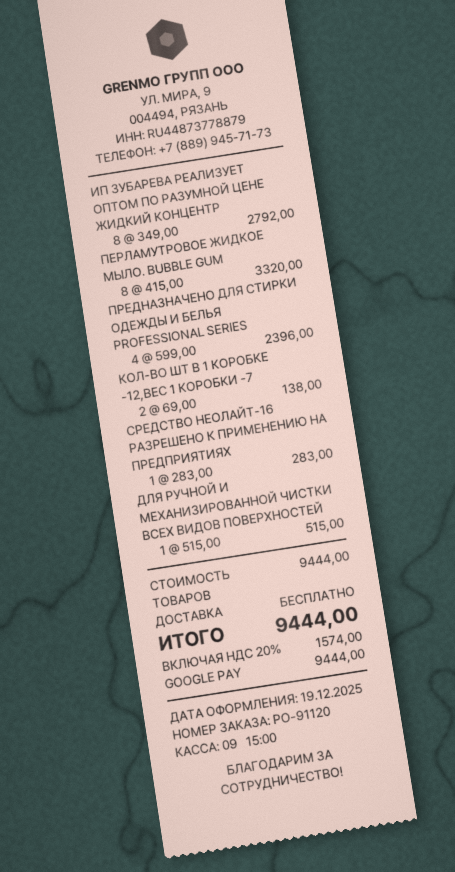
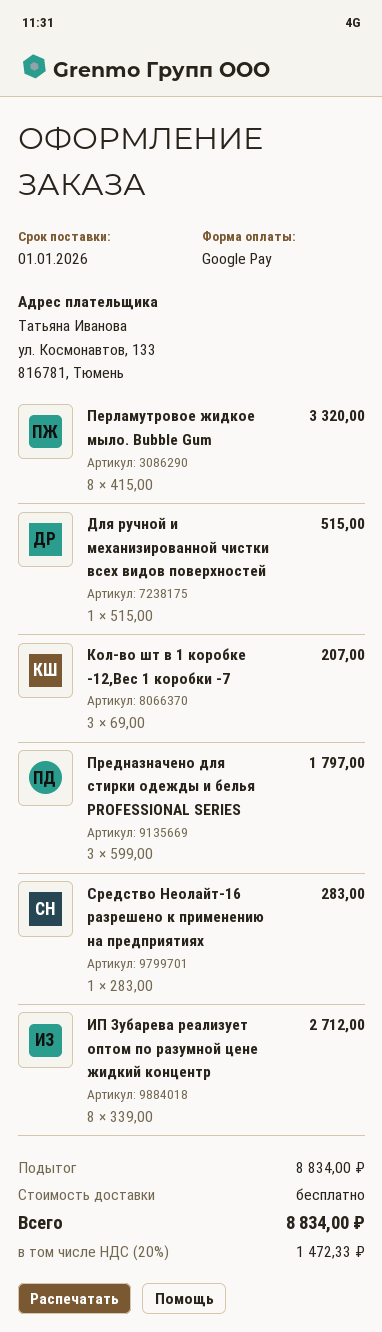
ИП ЗУБАРЕВА РЕАЛИЗУЕТ ОПТОМ ПО РАЗУМНОЙ ЦЕНЕ ЖИДКИЙ КОНЦЕНТР: 8 x 349.00 = 2792.00 -> 8 x 339.00 = 2712.00
ПРЕДНАЗНАЧЕНО ДЛЯ СТИРКИ ОДЕЖДЫ И БЕЛЬЯ PROFESSIONAL SERIES: 4 x 599.00 = 2396.00 -> 3 x 599.00 = 1797.00
КОЛ-ВО ШТ В 1 КОРОБКЕ -12,ВЕС 1 КОРОБКИ -7: 2 x 69.00 = 138.00 -> 3 x 69.00 = 207.00
subtotal: 9444.00 -> 8834.00
tax: 20% = 1574.00 -> 20% = 1472.33
total: 9444.00 -> 8834.00

